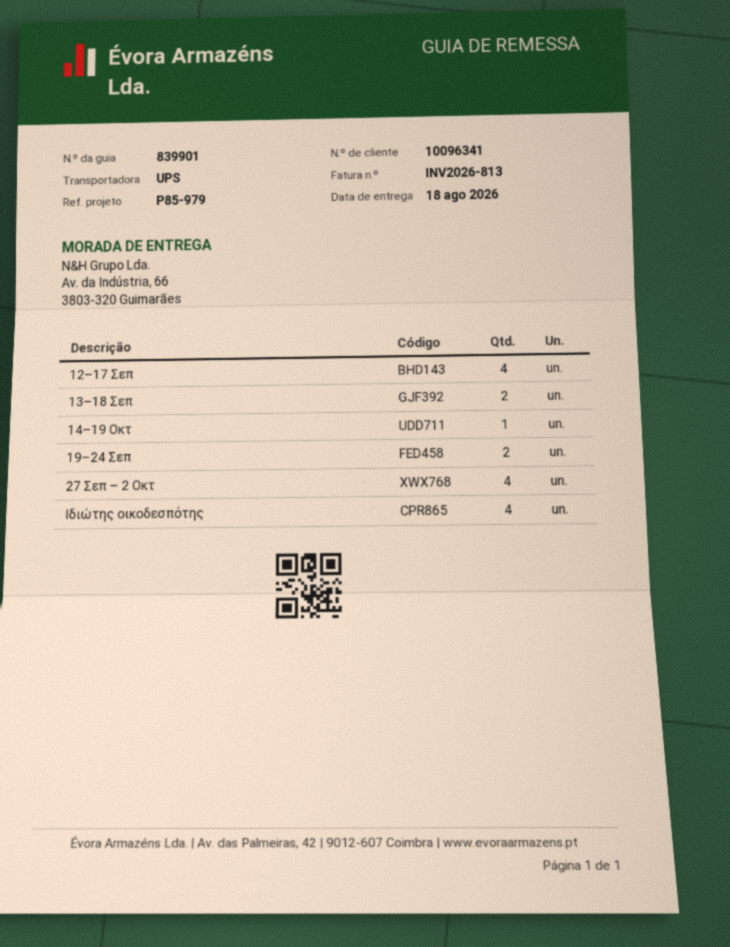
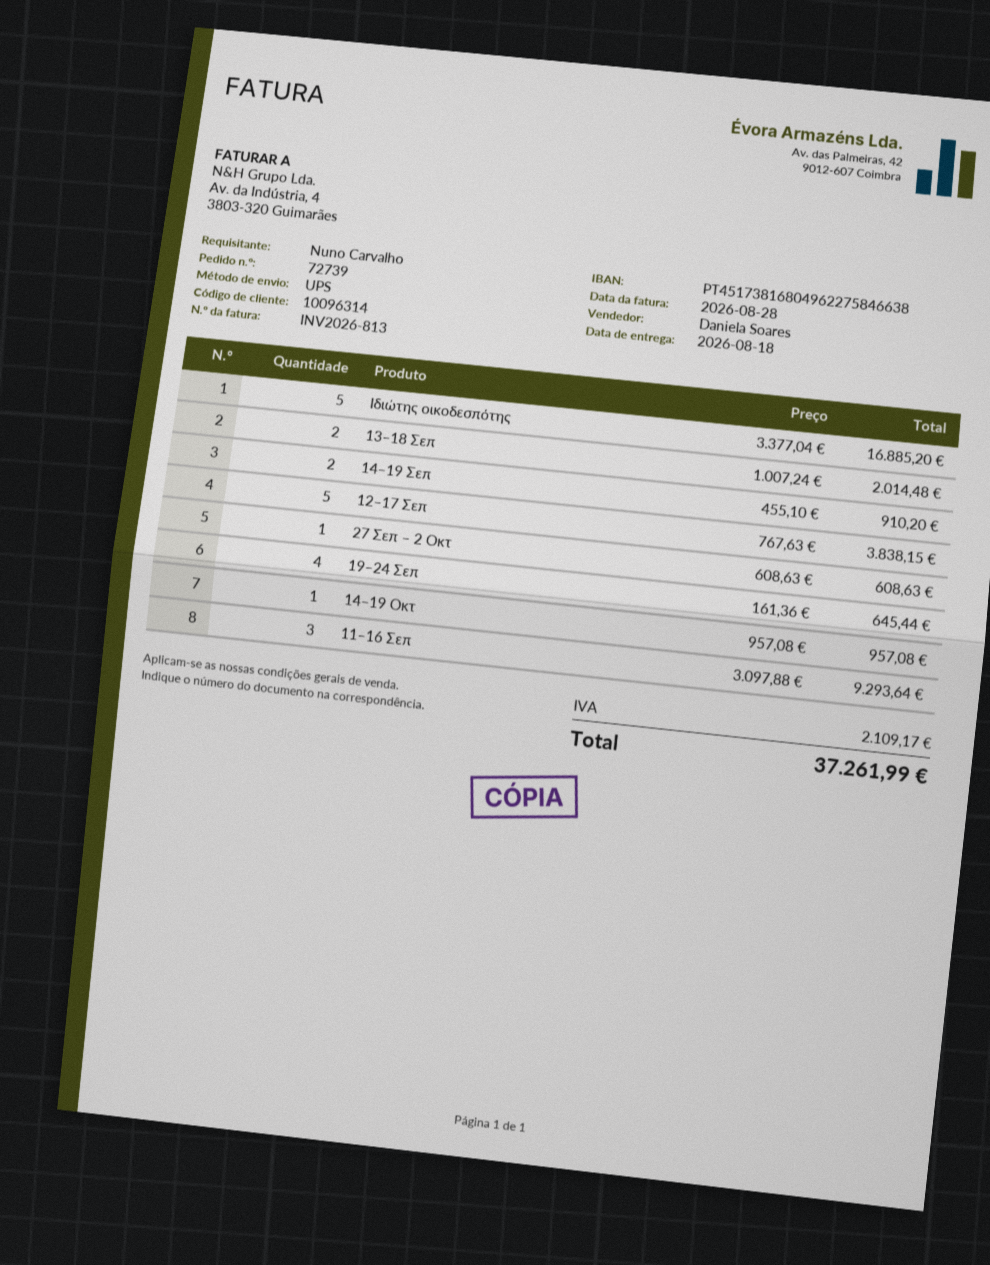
customer number: 10096341 -> 10096314
12–17 Σεπ: 4 -> 5
19–24 Σεπ: 2 -> 4
27 Σεπ – 2 Οκτ: 4 -> 1
Ιδιώτης οικοδεσπότης: 4 -> 5
14–19 Σεπ: none -> 2
11–16 Σεπ: none -> 3

